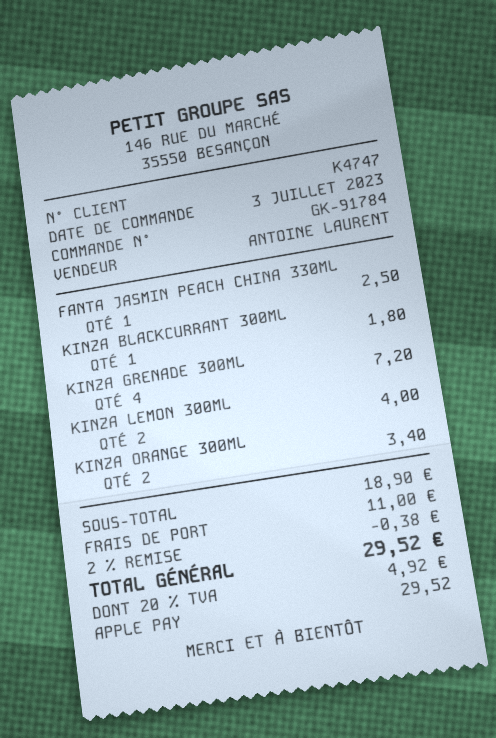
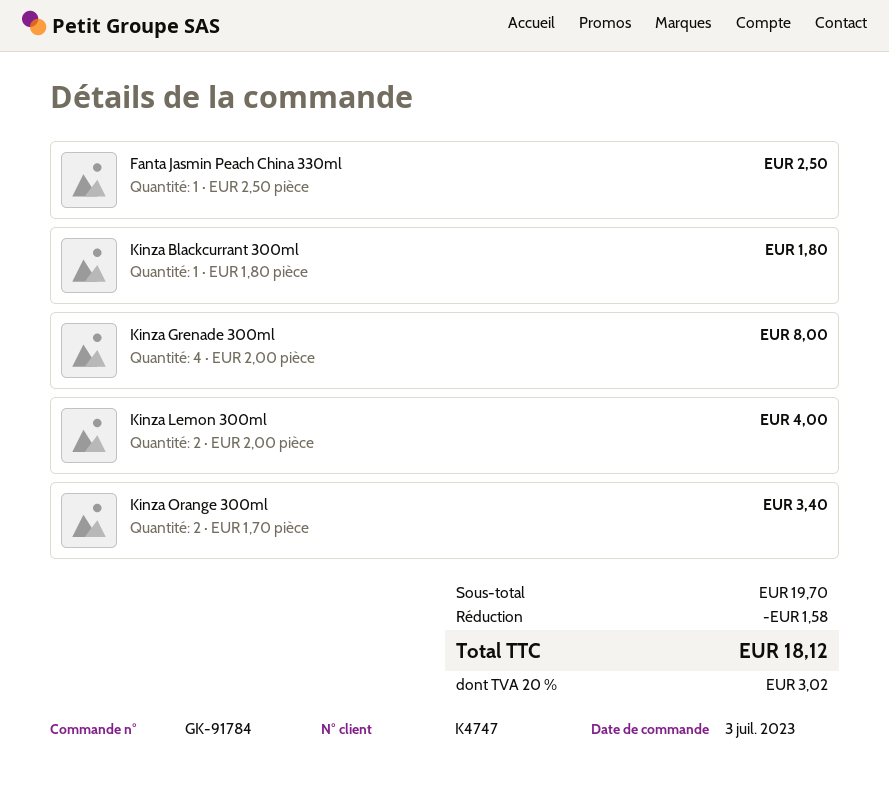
KINZA GRENADE 300ML: 4 for 7.20 -> 4 for 8.00
subtotal: 18.90 -> 19.70
discount: 0.38 -> 1.58
shipping: 11.00 -> none
tax: 20% = 4.92 -> 20% = 3.02
total: 29.52 -> 18.12

